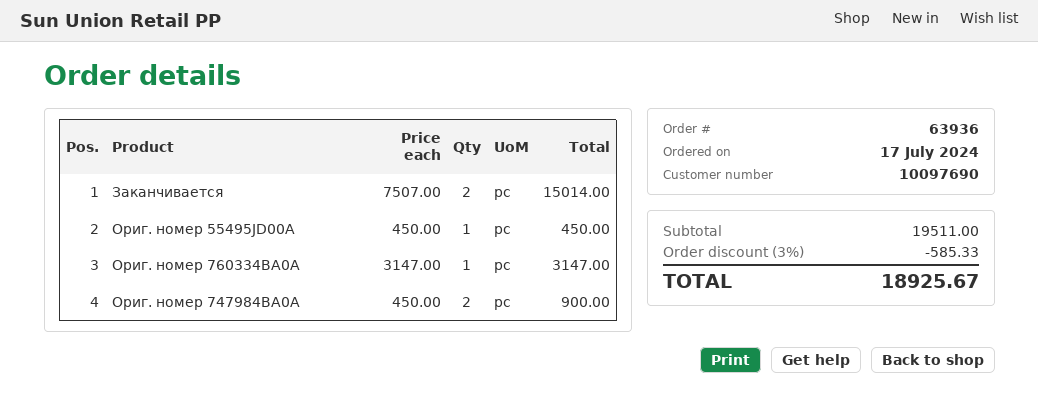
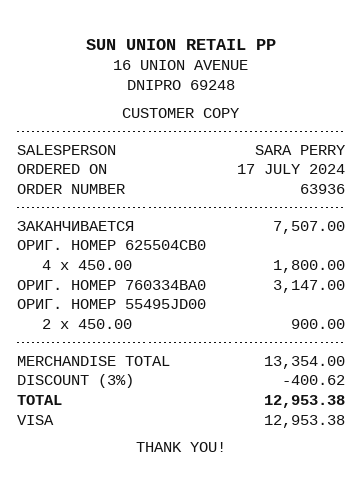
Заканчивается: 2 x 7507.00 = 15014.00 -> 1 x 7507.00 = 7507.00
Ориг. номер 55495JD00A: 1 x 450.00 = 450.00 -> 2 x 450.00 = 900.00
Ориг. номер 747984BA0A: 2 x 450.00 = 900.00 -> none
ОРИГ. НОМЕР 625504CB0: none -> 4 x 450.00 = 1800.00
subtotal: 19511.00 -> 13354.00
discount: 3% = 585.33 -> 3% = 400.62
total: 18925.67 -> 12953.38

